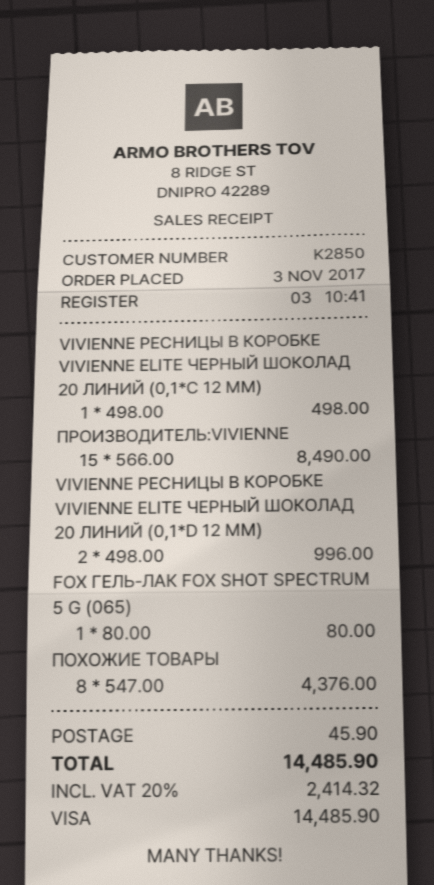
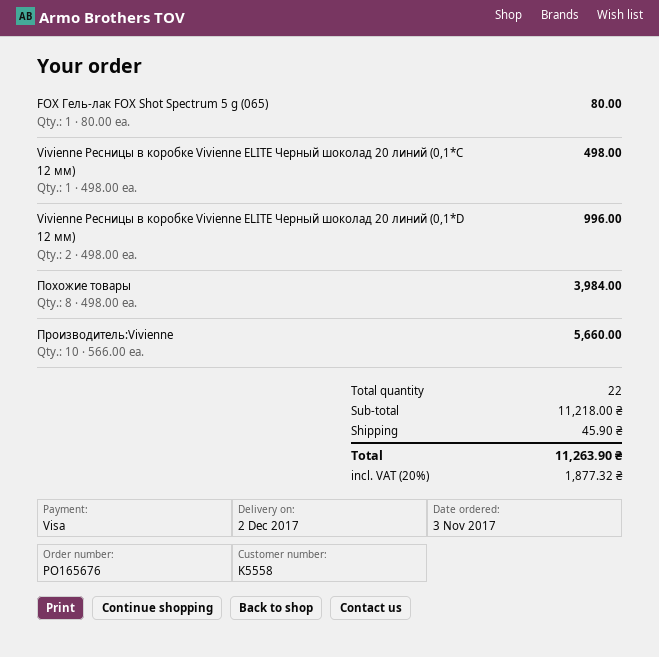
customer number: K2850 -> K5558
ПРОИЗВОДИТЕЛЬ:VIVIENNE: 15 x 566.00 = 8490.00 -> 10 x 566.00 = 5660.00
ПОХОЖИЕ ТОВАРЫ: 8 x 547.00 = 4376.00 -> 8 x 498.00 = 3984.00
tax: 20% = 2414.32 -> 20% = 1877.32
total: 14485.90 -> 11263.90

